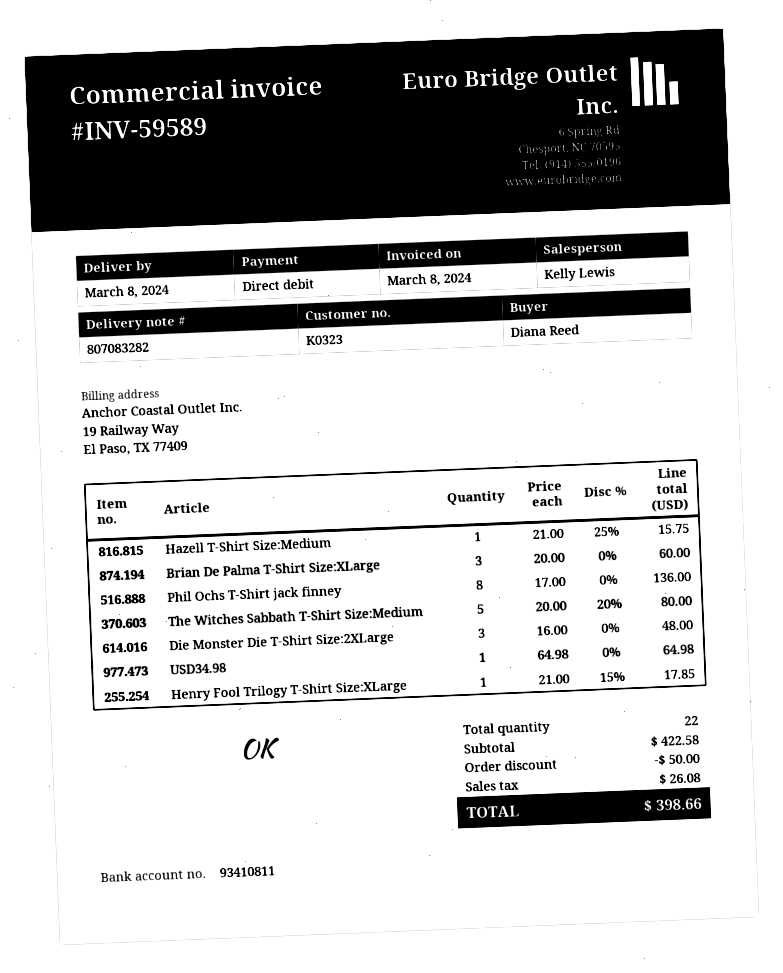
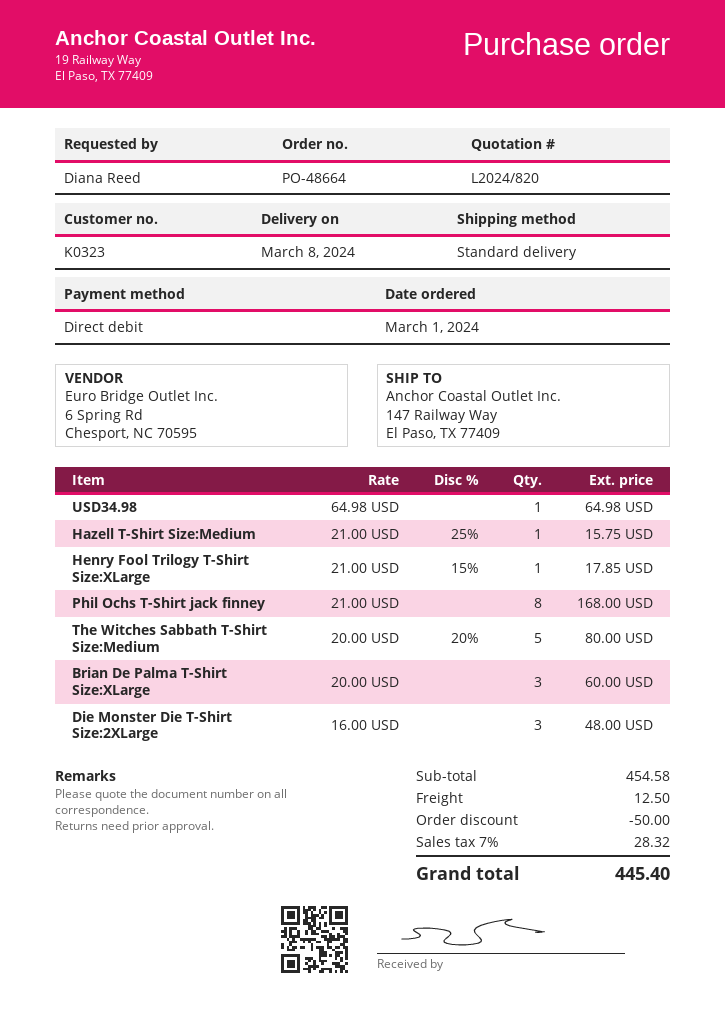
Phil Ochs T-Shirt jack finney: 8 x 17.00 = 136.00 -> 8 x 21.00 = 168.00
subtotal: 422.58 -> 454.58
shipping: none -> 12.50
tax: 26.08 -> 28.32
total: 398.66 -> 445.40

